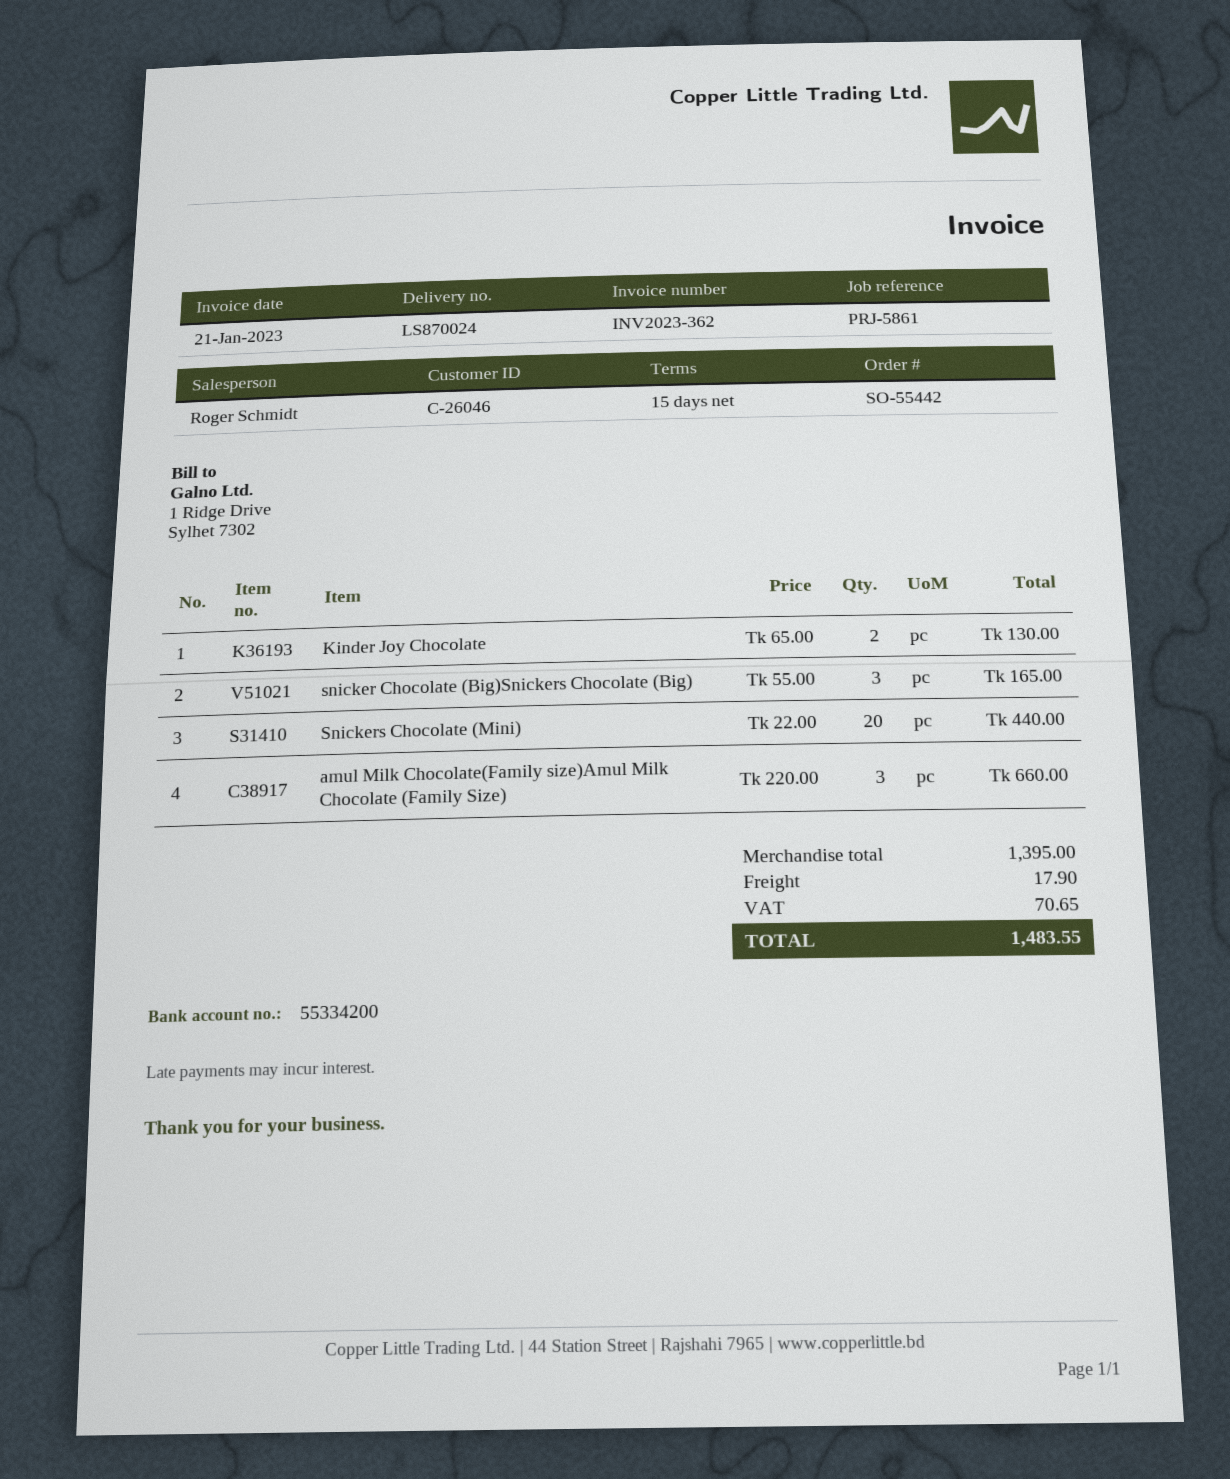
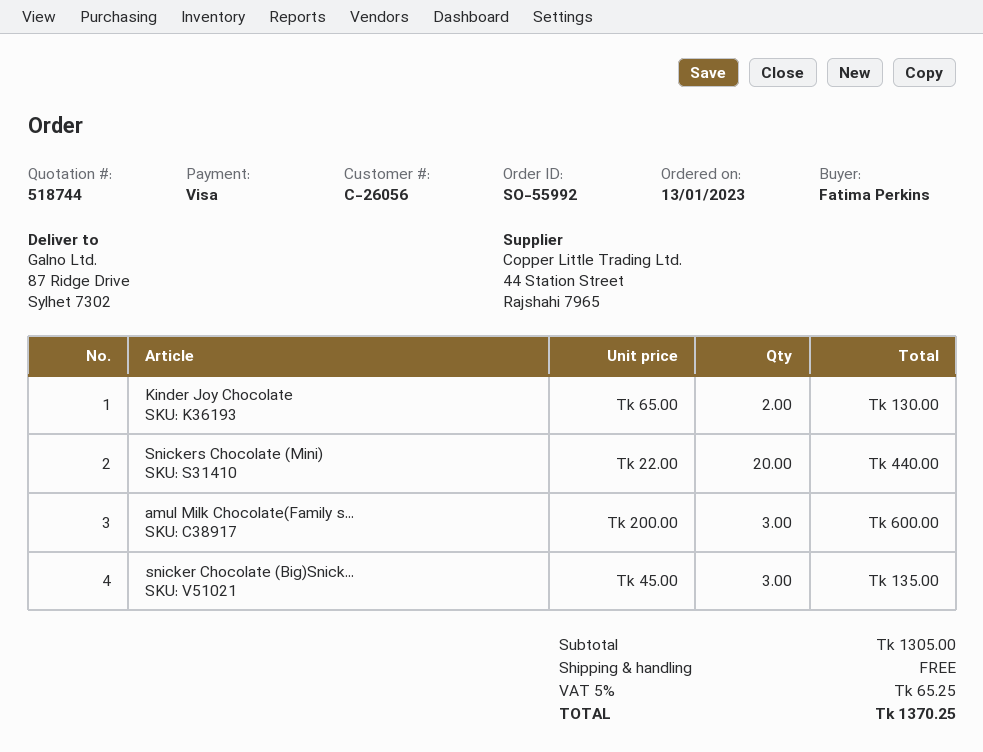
order number: SO-55442 -> SO-55992
customer number: C-26046 -> C-26056
snicker Chocolate (Big)Snickers Chocolate (Big): 3 x 55.00 = 165.00 -> 3 x 45.00 = 135.00
amul Milk Chocolate(Family size)Amul Milk Chocolate (Family Size): 3 x 220.00 = 660.00 -> 3 x 200.00 = 600.00
subtotal: 1395.00 -> 1305.00
shipping: 17.90 -> 0.00
tax: 70.65 -> 65.25
total: 1483.55 -> 1370.25

